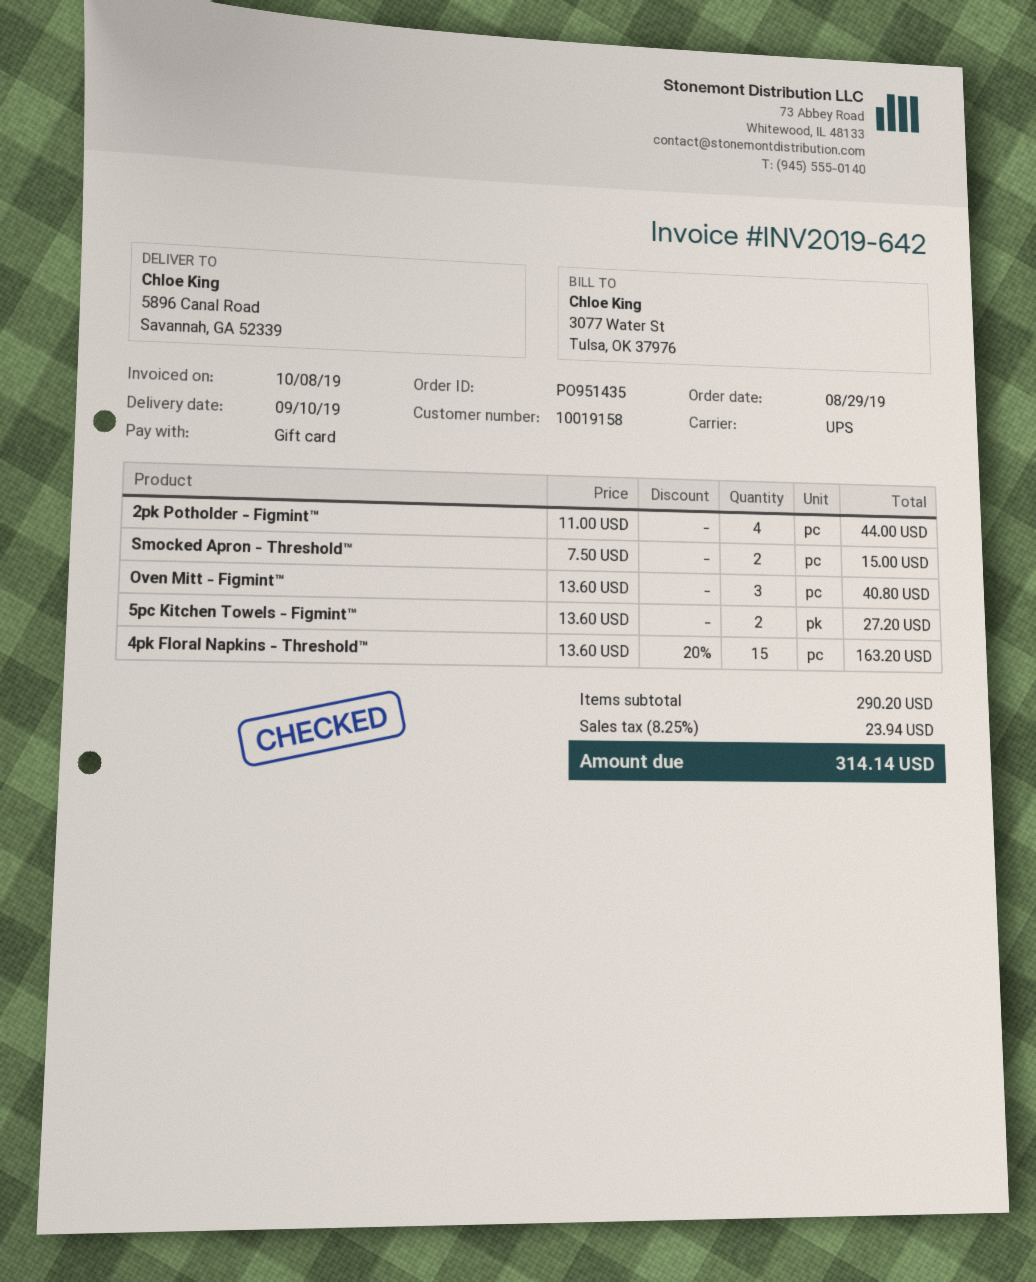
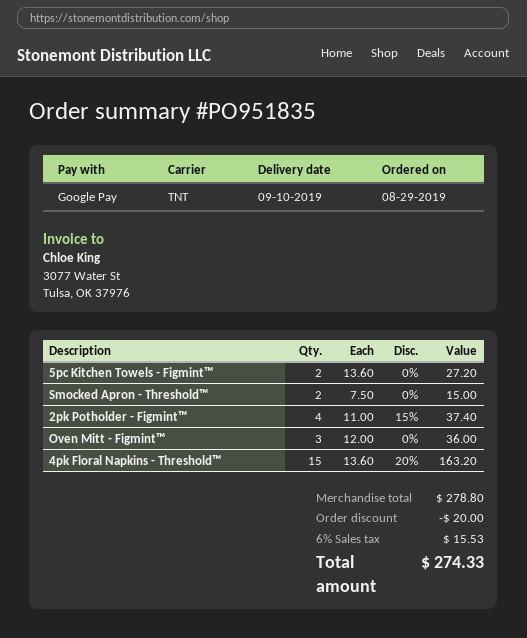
order number: PO951435 -> PO951835
payment method: gift card -> Google Pay
shipping method: UPS -> TNT
2pk Potholder - Figmint™: 4 x 11.00 = 44.00 -> 4 x 11.00 - 15% = 37.40
Oven Mitt - Figmint™: 3 x 13.60 = 40.80 -> 3 x 12.00 = 36.00
subtotal: 290.20 -> 278.80
discount: none -> 20.00
tax: 8.25% = 23.94 -> 6% = 15.53
total: 314.14 -> 274.33

